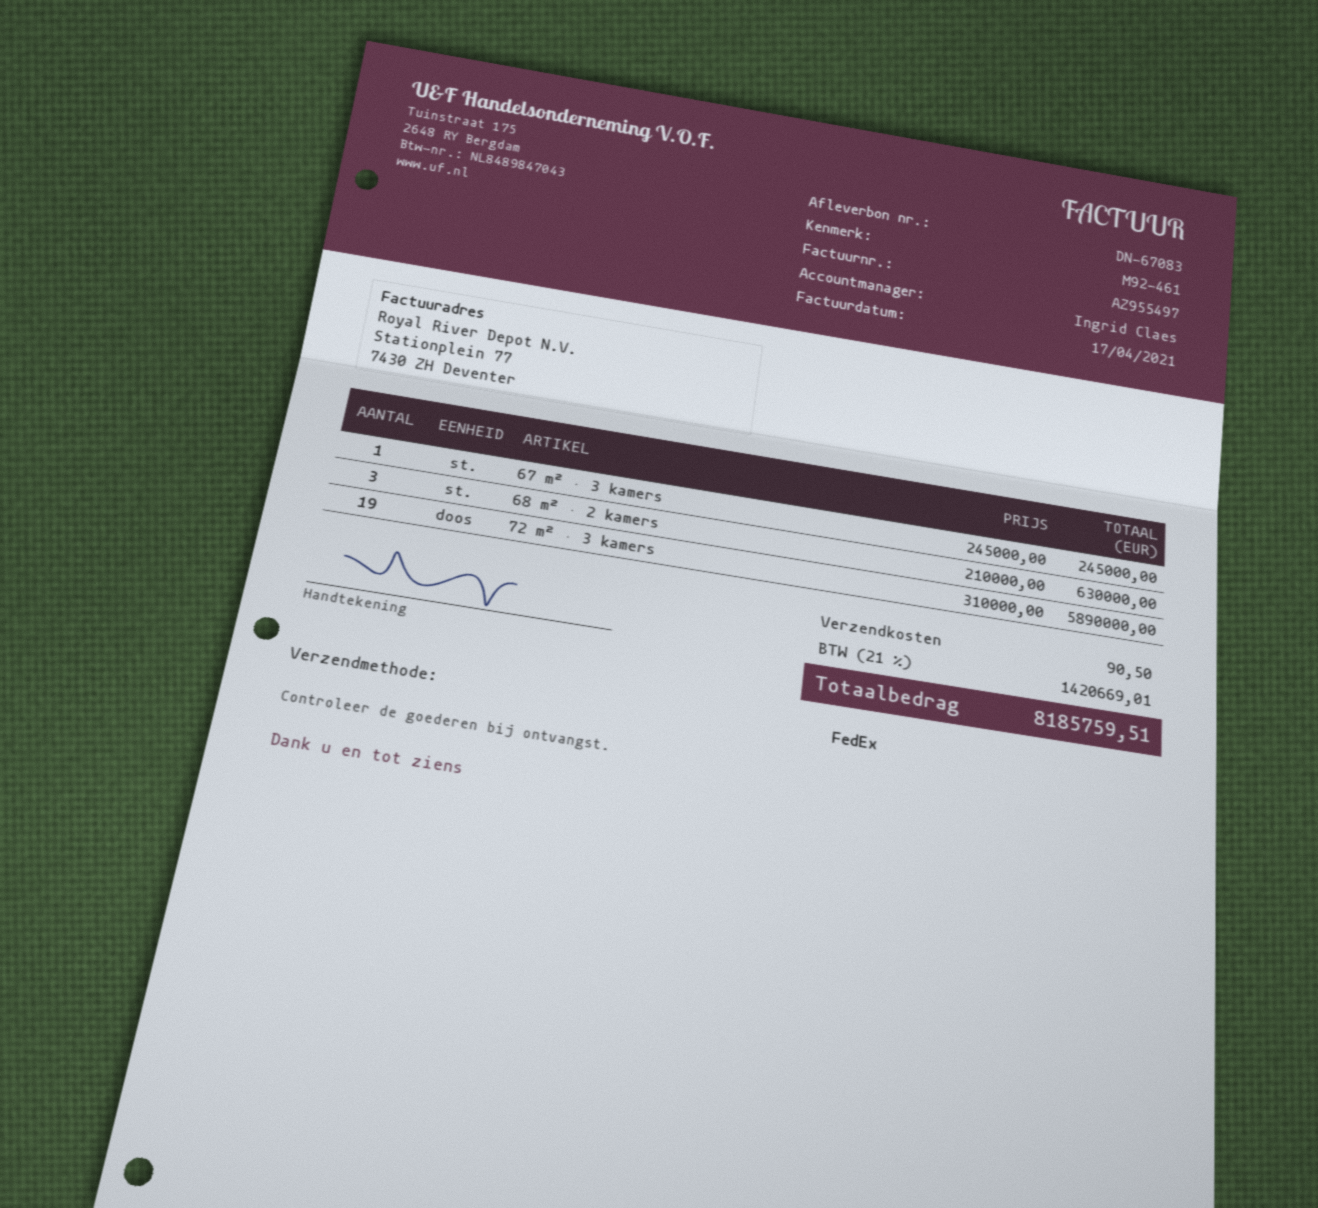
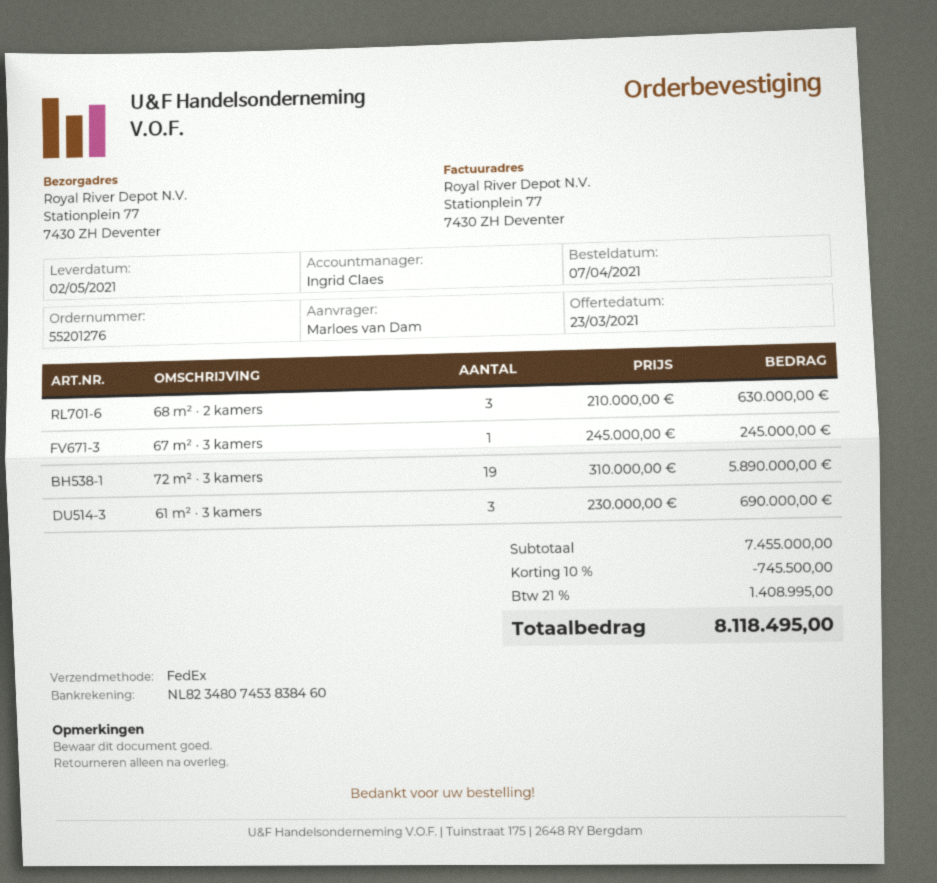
61 m² · 3 kamers: none -> 3 x 230000.00 = 690000.00
discount: none -> 10% = 745500.00
shipping: 90.50 -> none
tax: 21% = 1420669.01 -> 21% = 1408995.00
total: 8185759.51 -> 8118495.00

